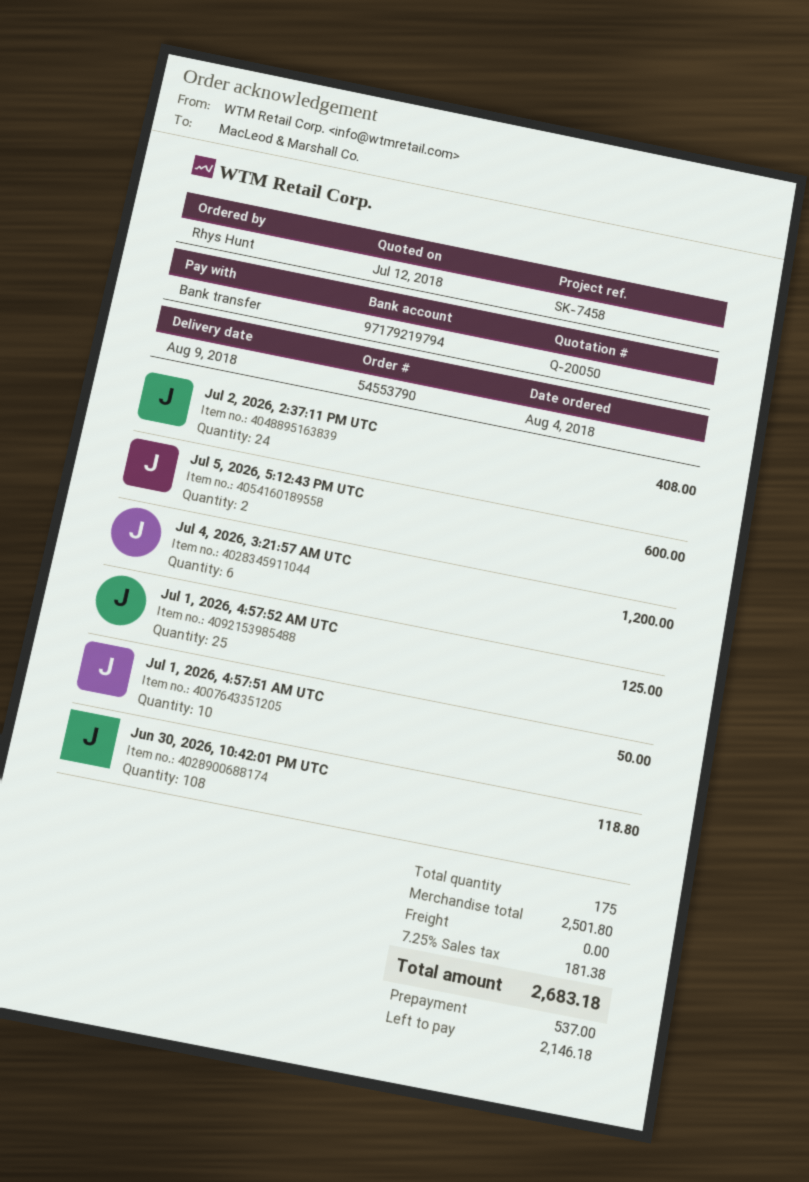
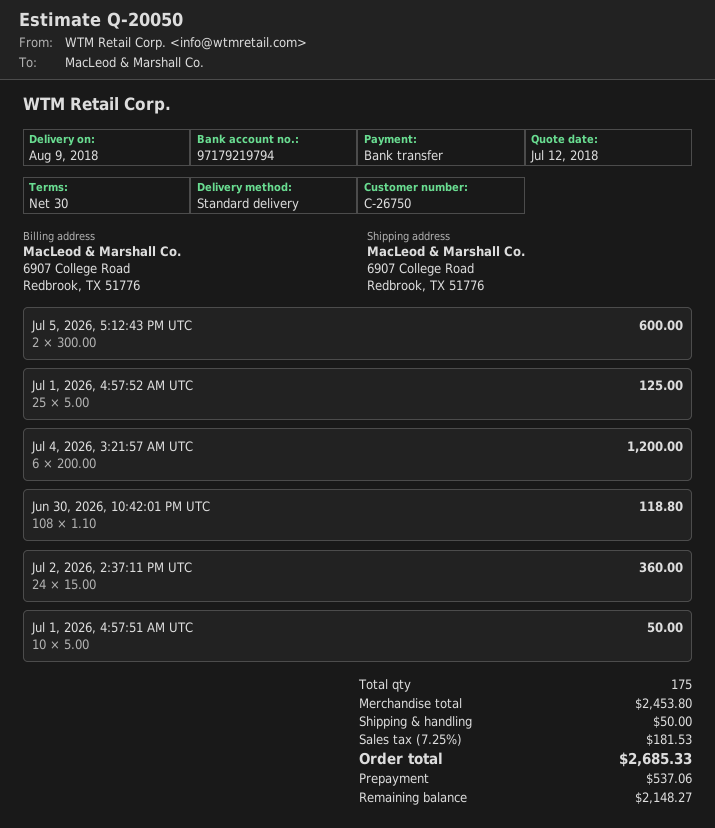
Jul 2, 2026, 2:37:11 PM UTC: 24 for 408.00 -> 24 for 360.00
subtotal: 2501.80 -> 2453.80
shipping: 0.00 -> 50.00
tax: 7.25% = 181.38 -> 7.25% = 181.53
total: 2683.18 -> 2685.33
deposit: 537.00 -> 537.06
balance: 2146.18 -> 2148.27

